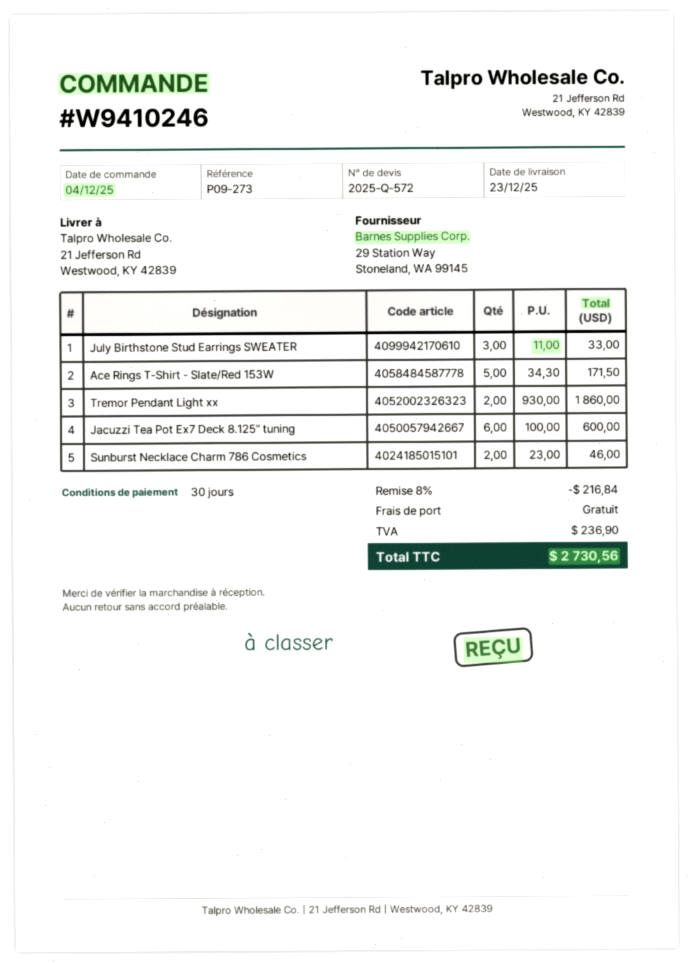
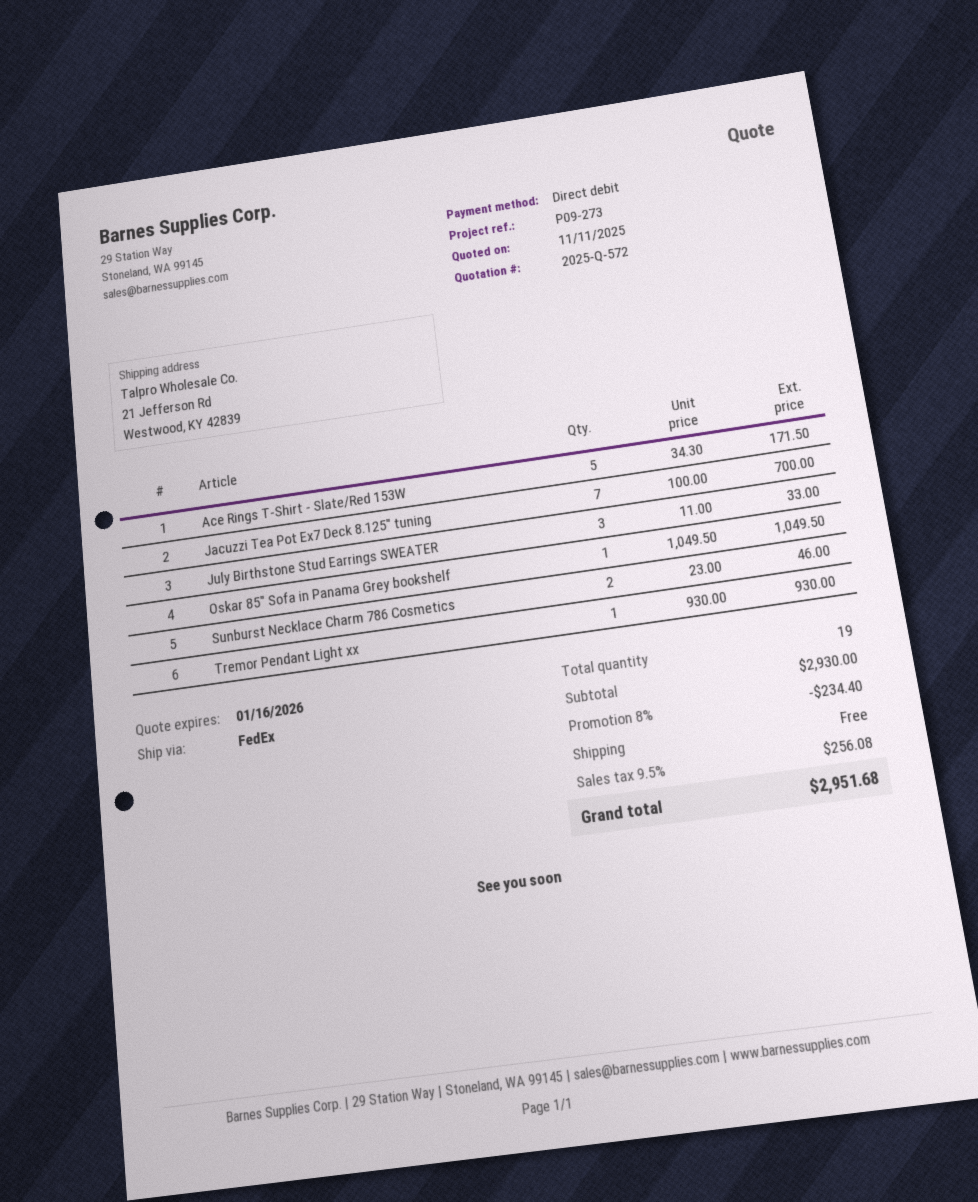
Tremor Pendant Light xx: 2 x 930.00 = 1860.00 -> 1 x 930.00 = 930.00
Jacuzzi Tea Pot Ex7 Deck 8.125" tuning: 6 x 100.00 = 600.00 -> 7 x 100.00 = 700.00
Oskar 85" Sofa in Panama Grey bookshelf: none -> 1 x 1049.50 = 1049.50
discount: 8% = 216.84 -> 8% = 234.40
tax: 236.90 -> 256.08
total: 2730.56 -> 2951.68

